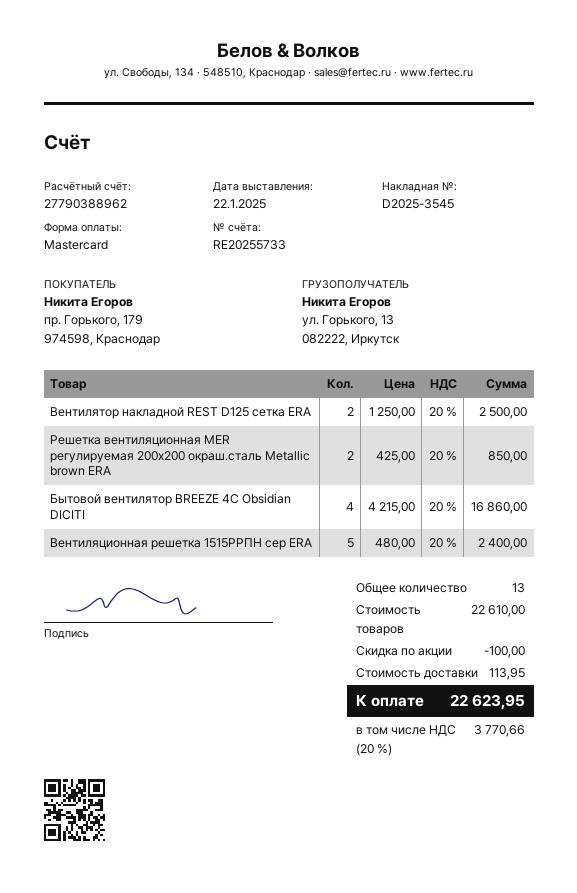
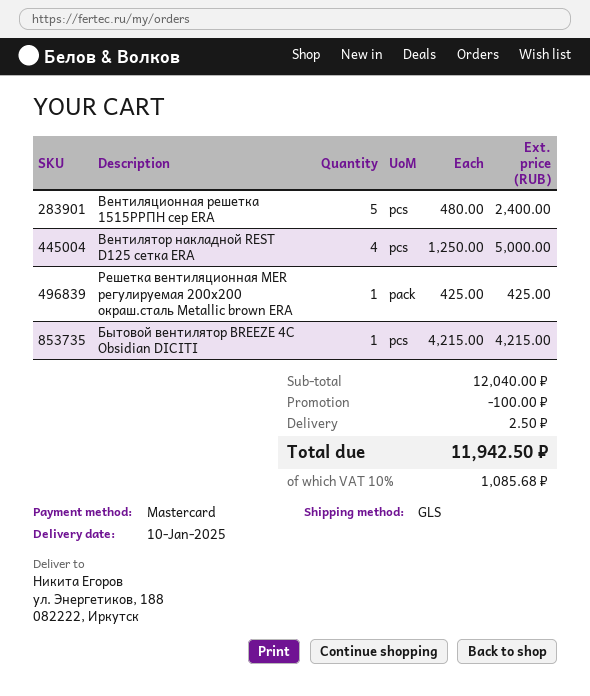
ship to: ул. Горького, 13, 082222, Иркутск -> ул. Энергетиков, 188, 082222, Иркутск
Вентилятор накладной REST D125 сетка ERA: 2 x 1250.00 = 2500.00 -> 4 x 1250.00 = 5000.00
Решетка вентиляционная MER регулируемая 200х200 окраш.сталь Metallic brown ERA: 2 x 425.00 = 850.00 -> 1 x 425.00 = 425.00
Бытовой вентилятор BREEZE 4C Obsidian DICITI: 4 x 4215.00 = 16860.00 -> 1 x 4215.00 = 4215.00
subtotal: 22610.00 -> 12040.00
shipping: 113.95 -> 2.50
tax: 20% = 3770.66 -> 10% = 1085.68
total: 22623.95 -> 11942.50

